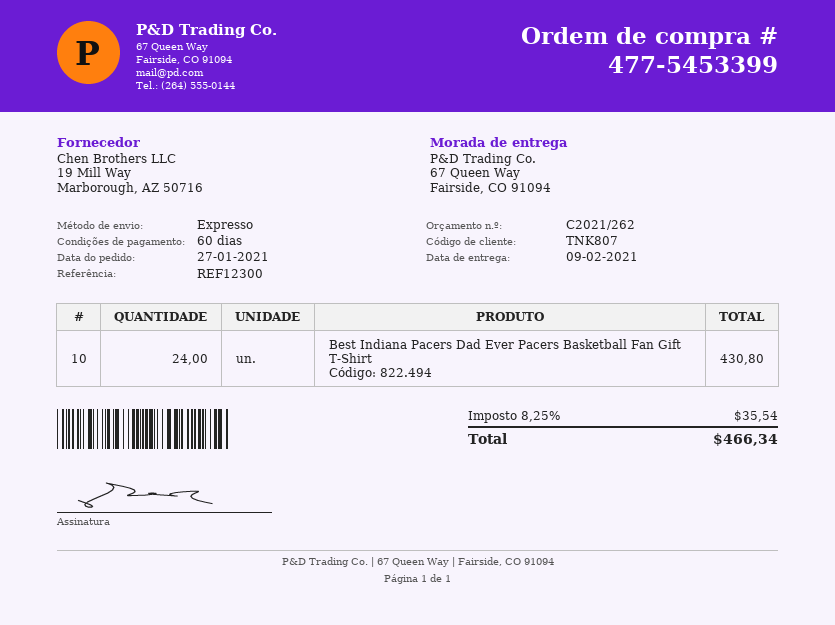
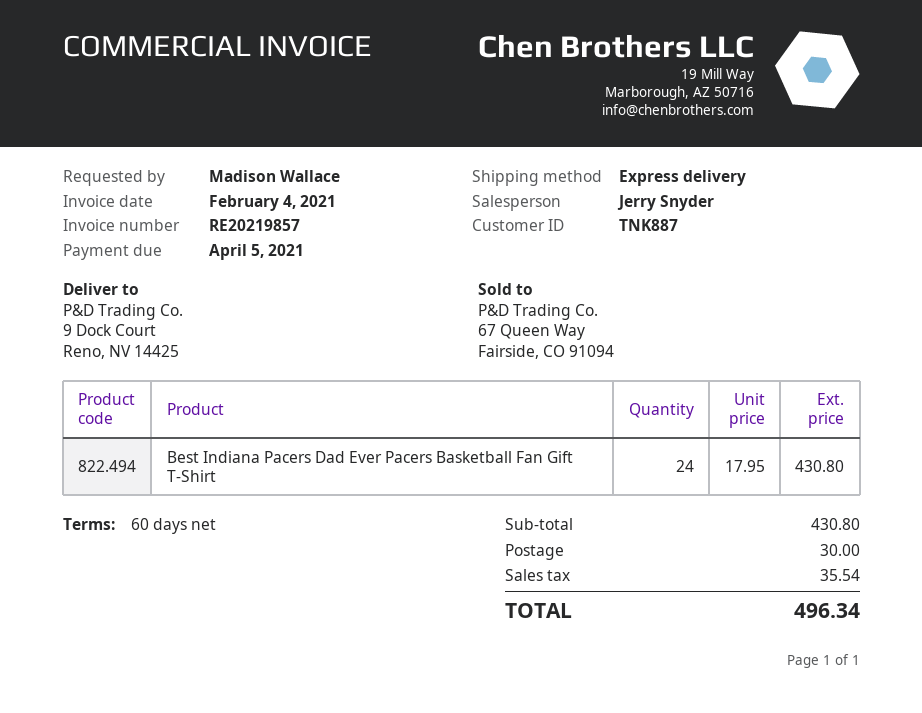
customer number: TNK807 -> TNK887
ship to: 67 Queen Way, Fairside, CO 91094 -> 9 Dock Court, Reno, NV 14425
shipping: none -> 30.00
total: 466.34 -> 496.34

